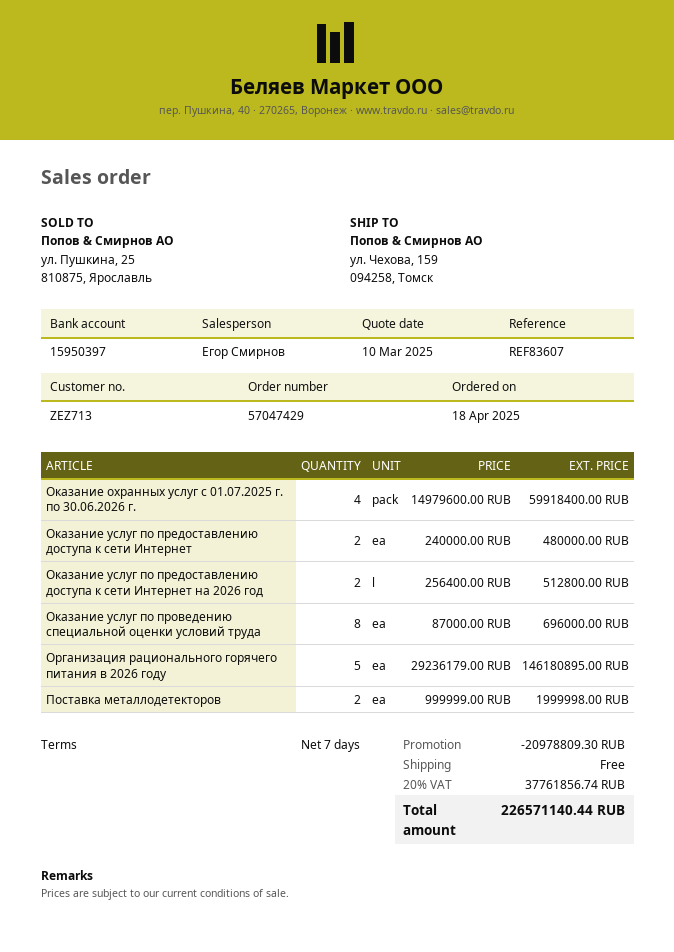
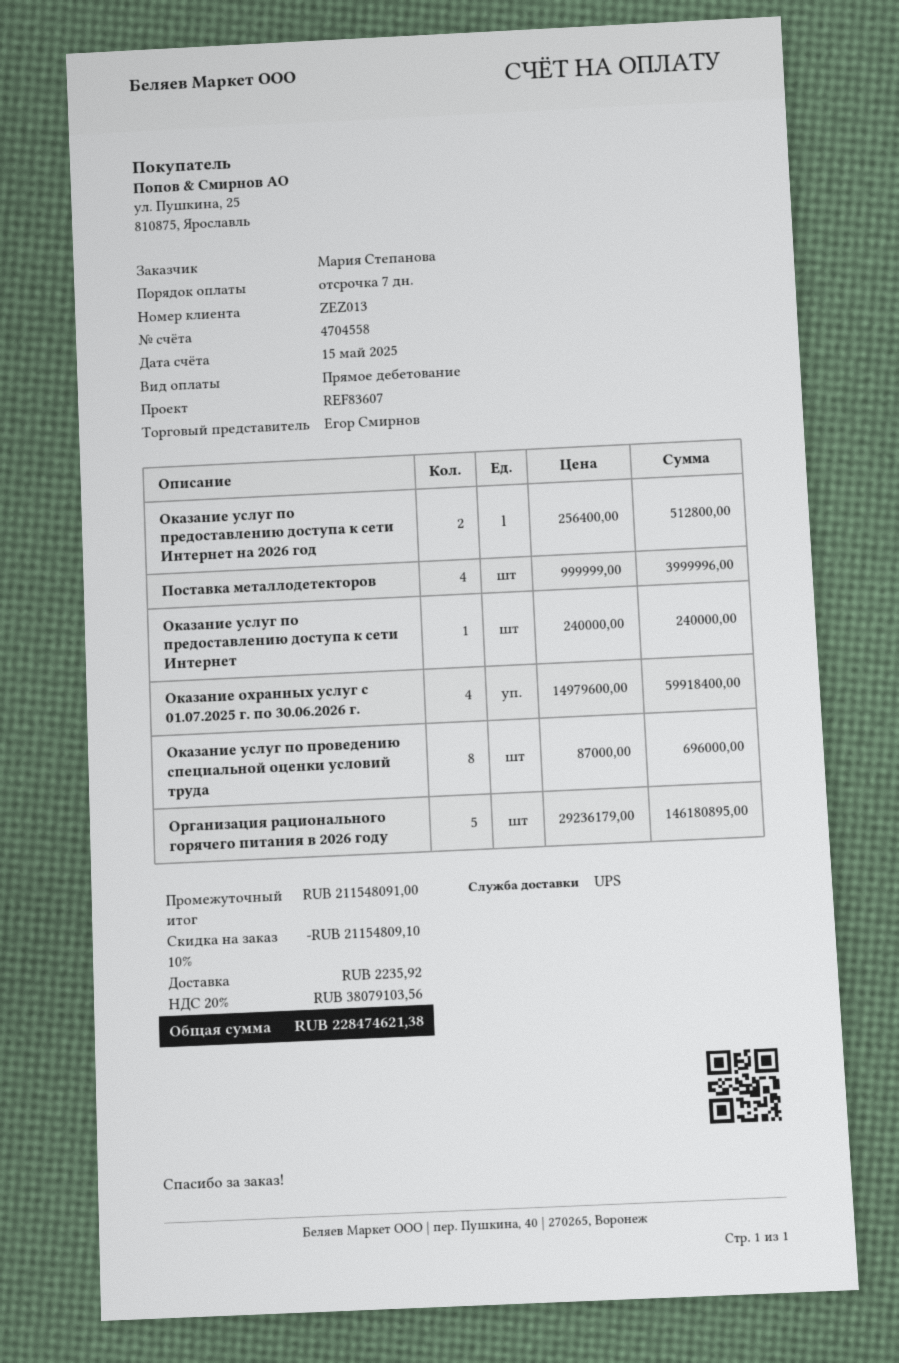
customer number: ZEZ713 -> ZEZ013
Оказание услуг по предоставлению доступа к сети Интернет: 2 x 240000.00 = 480000.00 -> 1 x 240000.00 = 240000.00
Поставка металлодетекторов: 2 x 999999.00 = 1999998.00 -> 4 x 999999.00 = 3999996.00
discount: 20978809.30 -> 21154809.10
shipping: 0.00 -> 2235.92
tax: 20% = 37761856.74 -> 20% = 38079103.56
total: 226571140.44 -> 228474621.38

